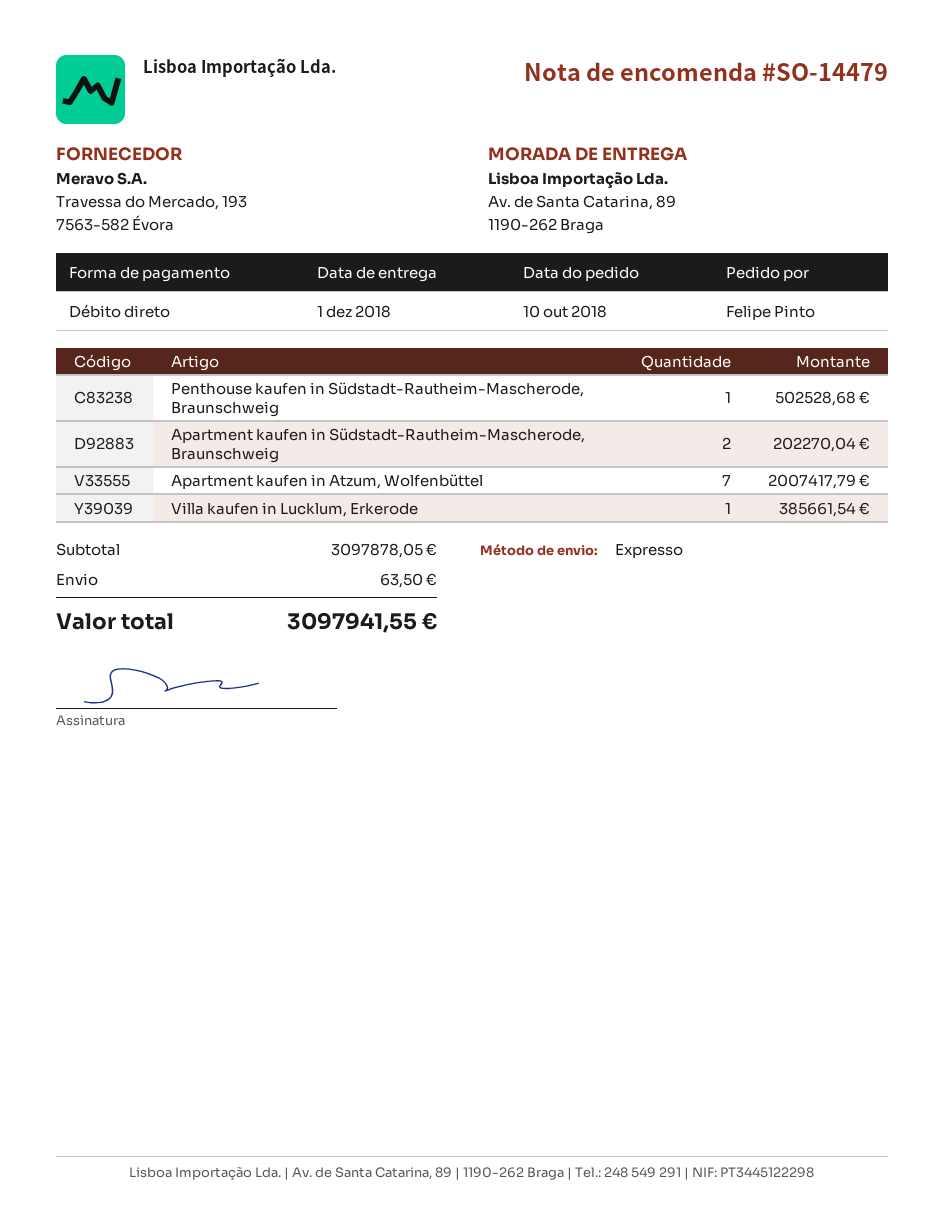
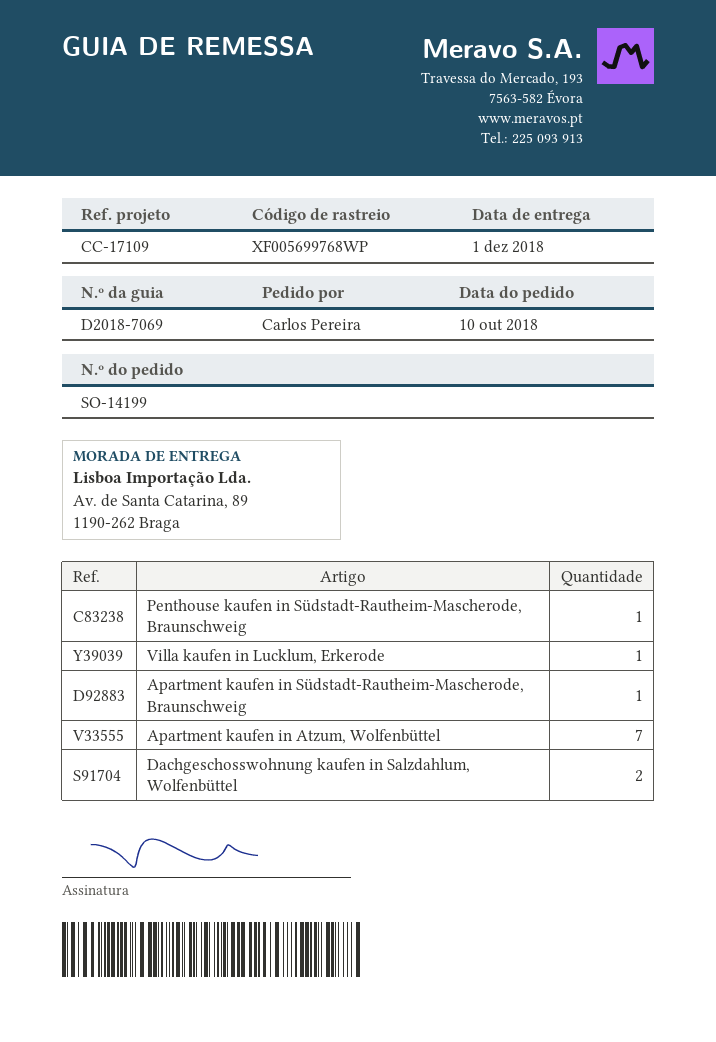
order number: SO-14479 -> SO-14199
ordered by: Felipe Pinto -> Carlos Pereira
Apartment kaufen in Südstadt-Rautheim-Mascherode, Braunschweig: 2 -> 1
Dachgeschosswohnung kaufen in Salzdahlum, Wolfenbüttel: none -> 2

